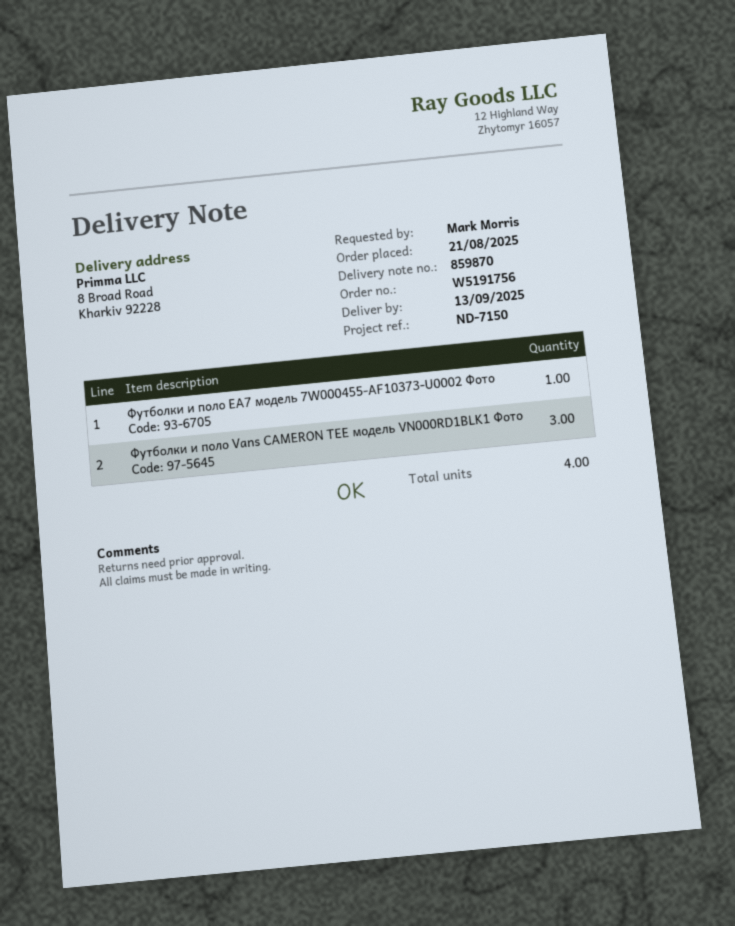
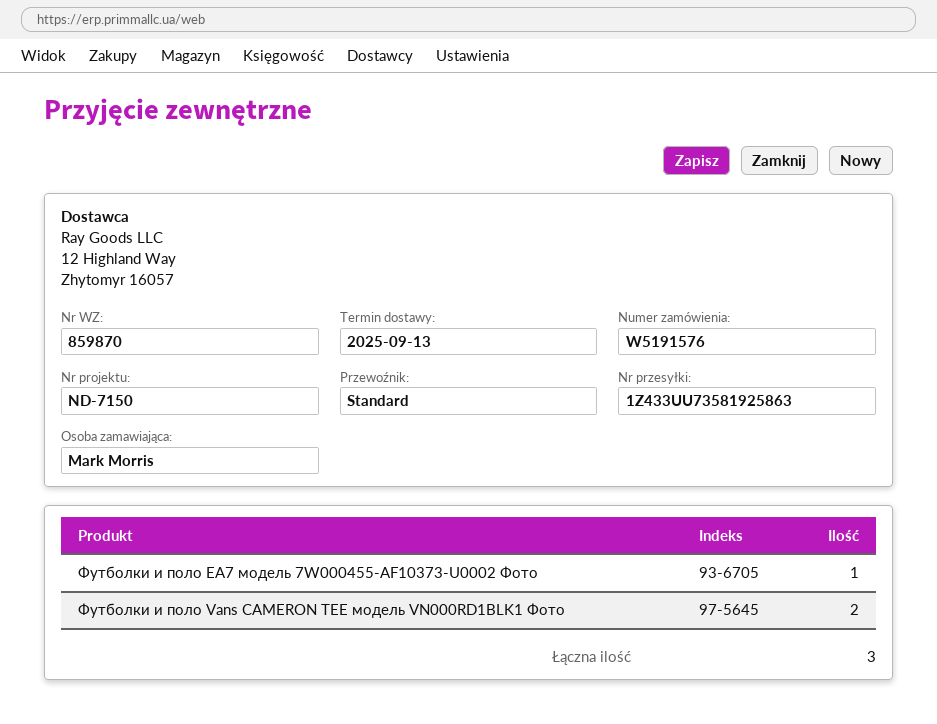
order number: W5191756 -> W5191576
Футболки и поло Vans CAMERON TEE модель VN000RD1BLK1 Фото: 3 -> 2
total quantity: 4 -> 3

